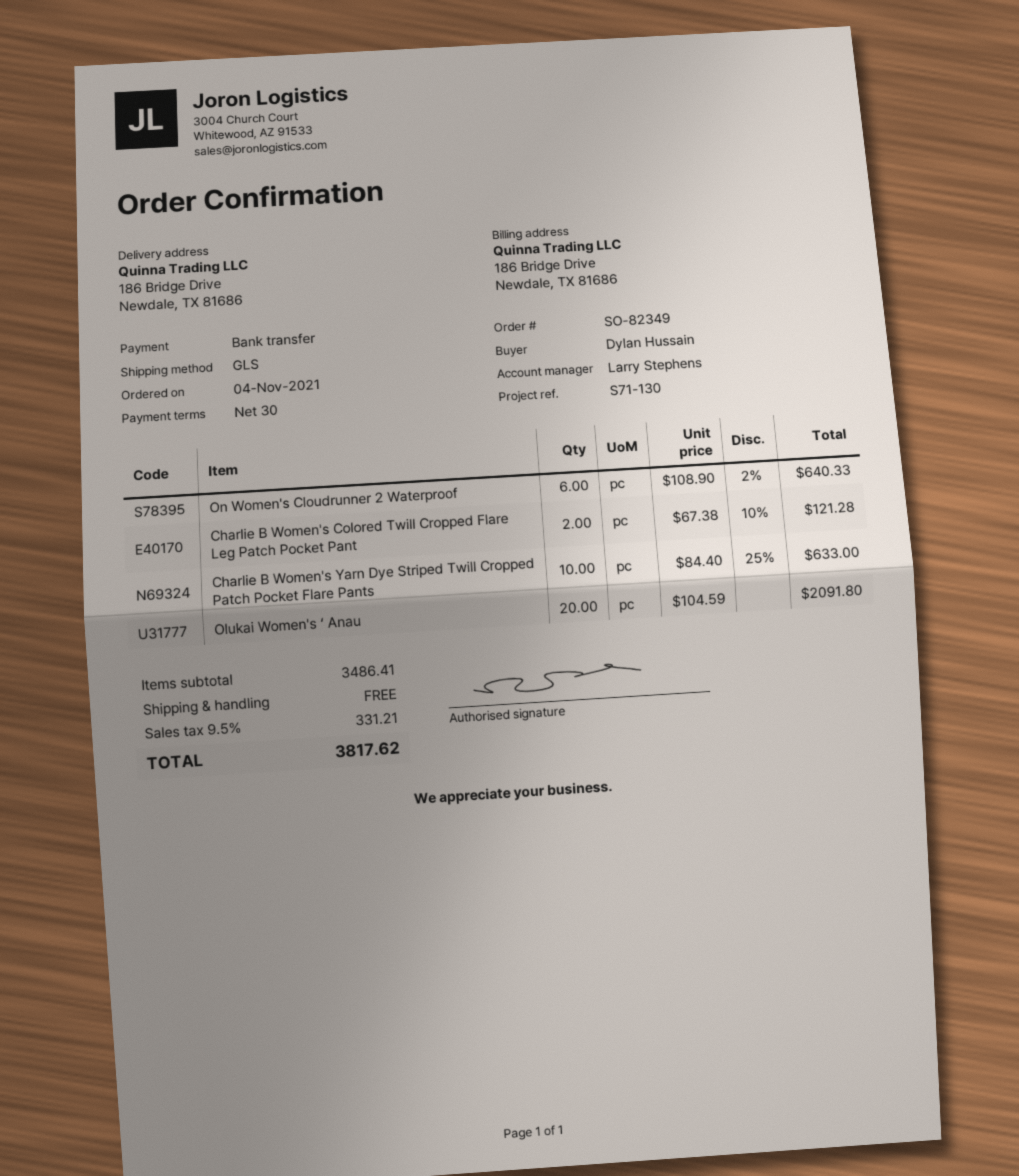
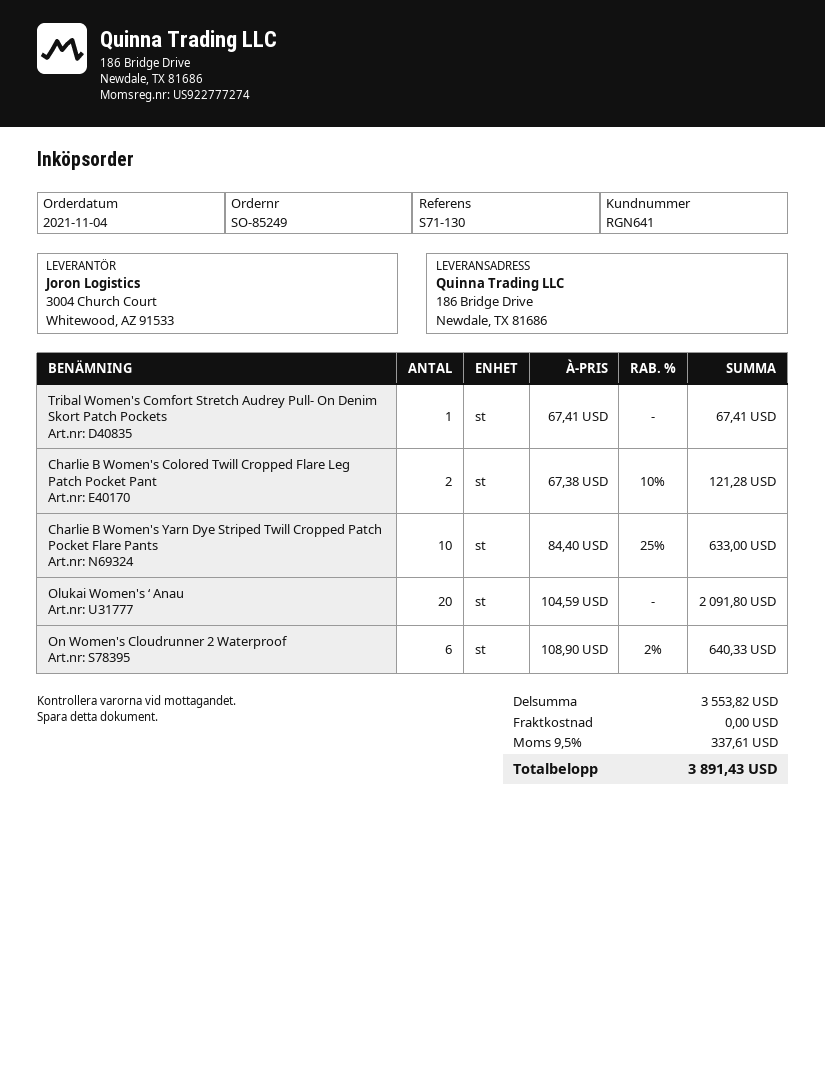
order number: SO-82349 -> SO-85249
Tribal Women's Comfort Stretch Audrey Pull- On Denim Skort Patch Pockets: none -> 1 x 67.41 = 67.41
subtotal: 3486.41 -> 3553.82
tax: 9.5% = 331.21 -> 9.5% = 337.61
total: 3817.62 -> 3891.43

